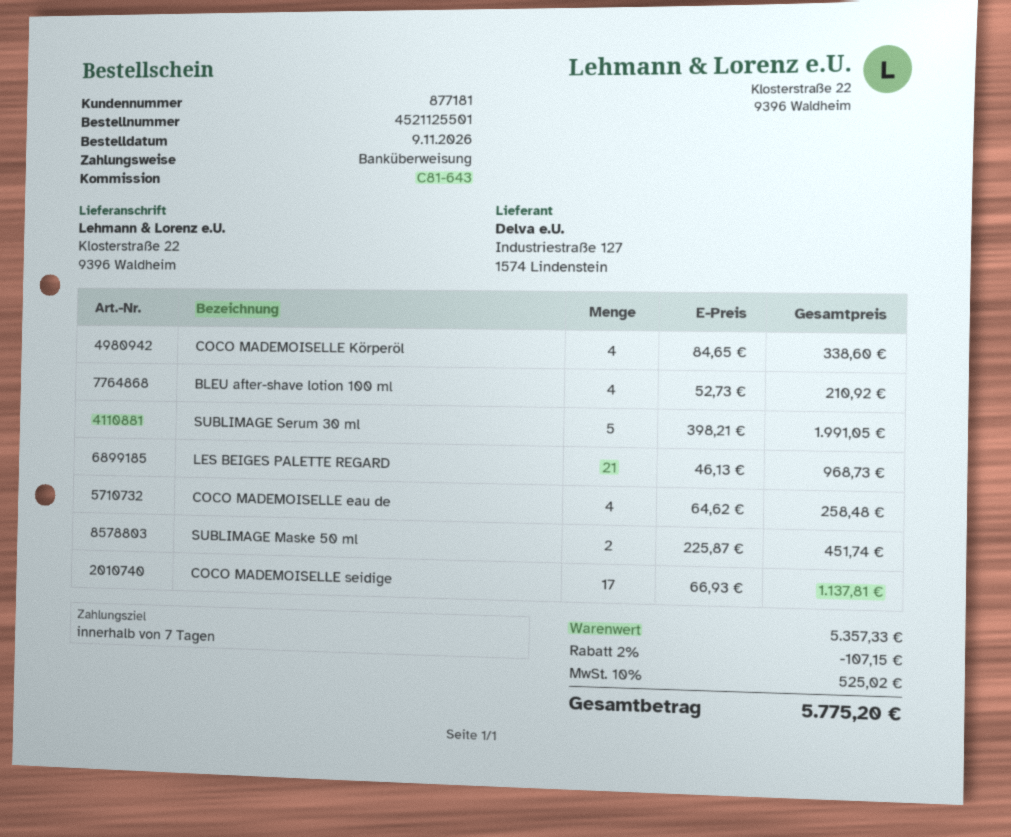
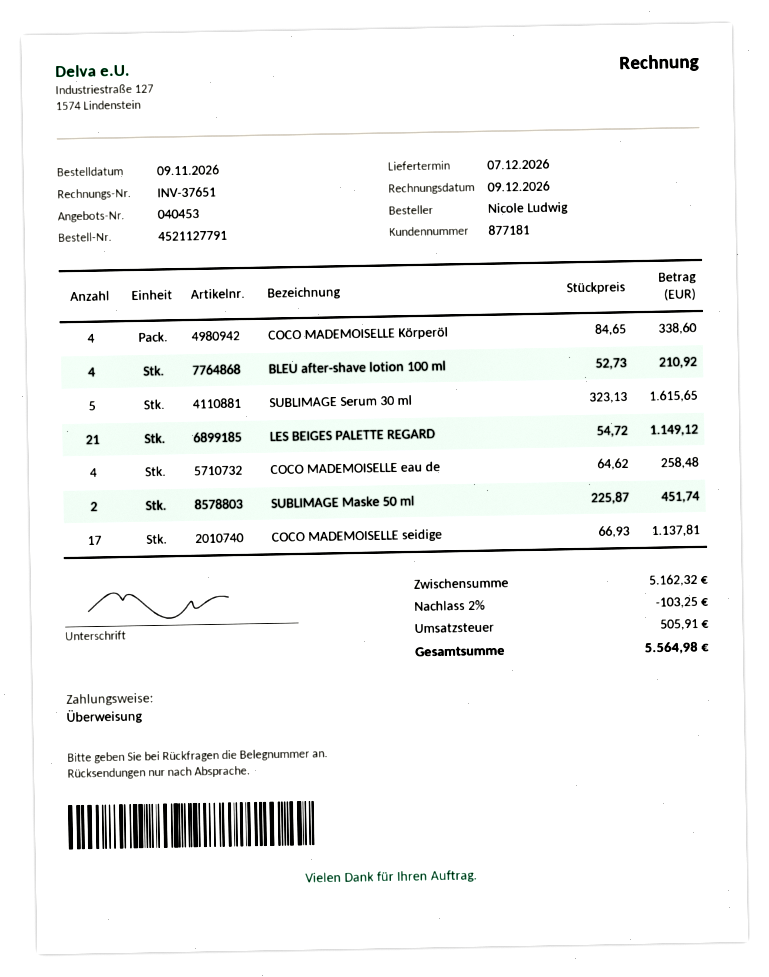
order number: 4521125501 -> 4521127791
SUBLIMAGE Serum 30 ml: 5 x 398.21 = 1991.05 -> 5 x 323.13 = 1615.65
LES BEIGES PALETTE REGARD: 21 x 46.13 = 968.73 -> 21 x 54.72 = 1149.12
subtotal: 5357.33 -> 5162.32
discount: 2% = 107.15 -> 2% = 103.25
tax: 525.02 -> 505.91
total: 5775.20 -> 5564.98

